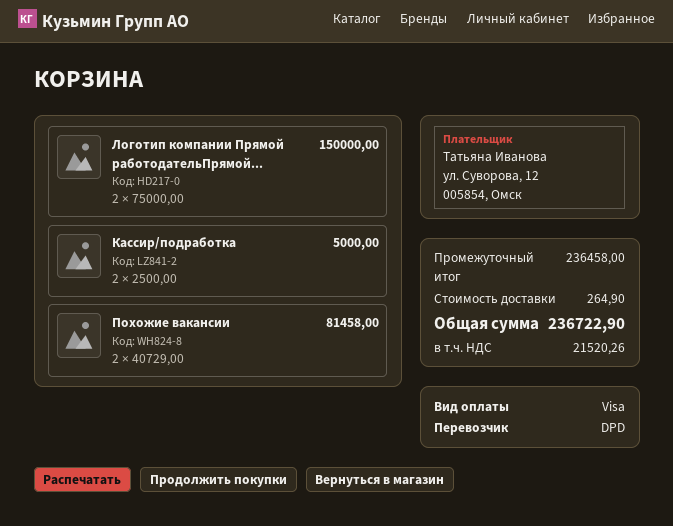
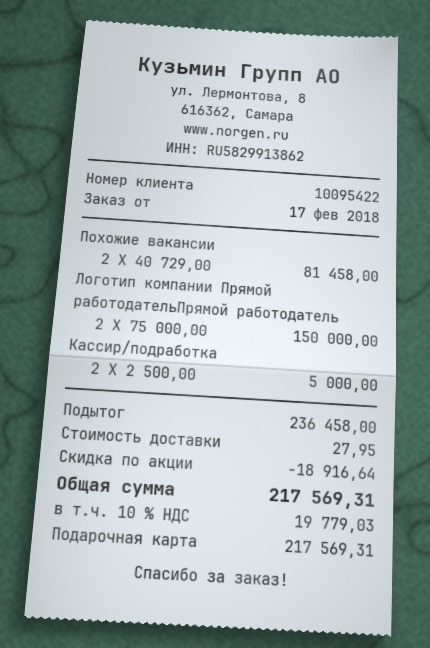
payment method: Visa -> gift card
discount: none -> 18916.64
shipping: 264.90 -> 27.95
tax: 21520.26 -> 19779.03
total: 236722.90 -> 217569.31

